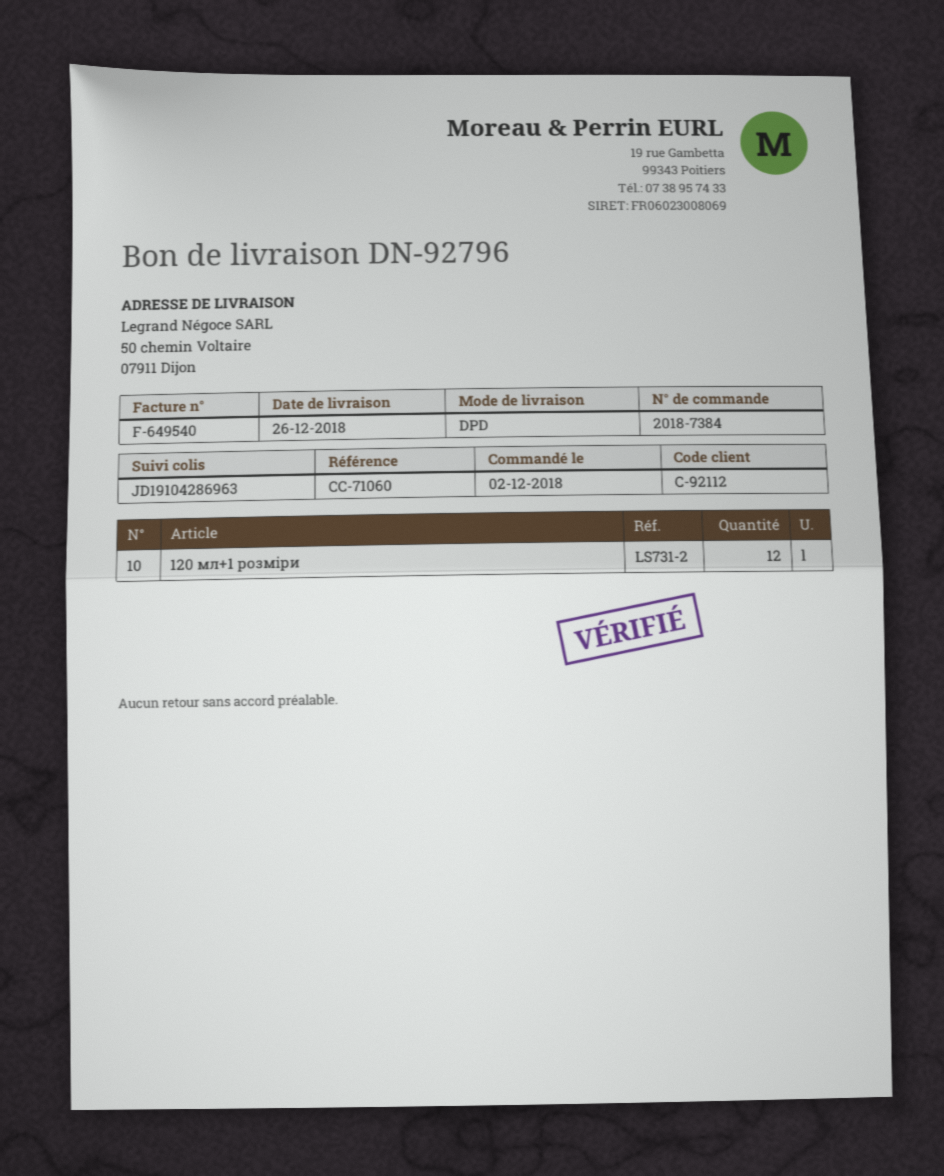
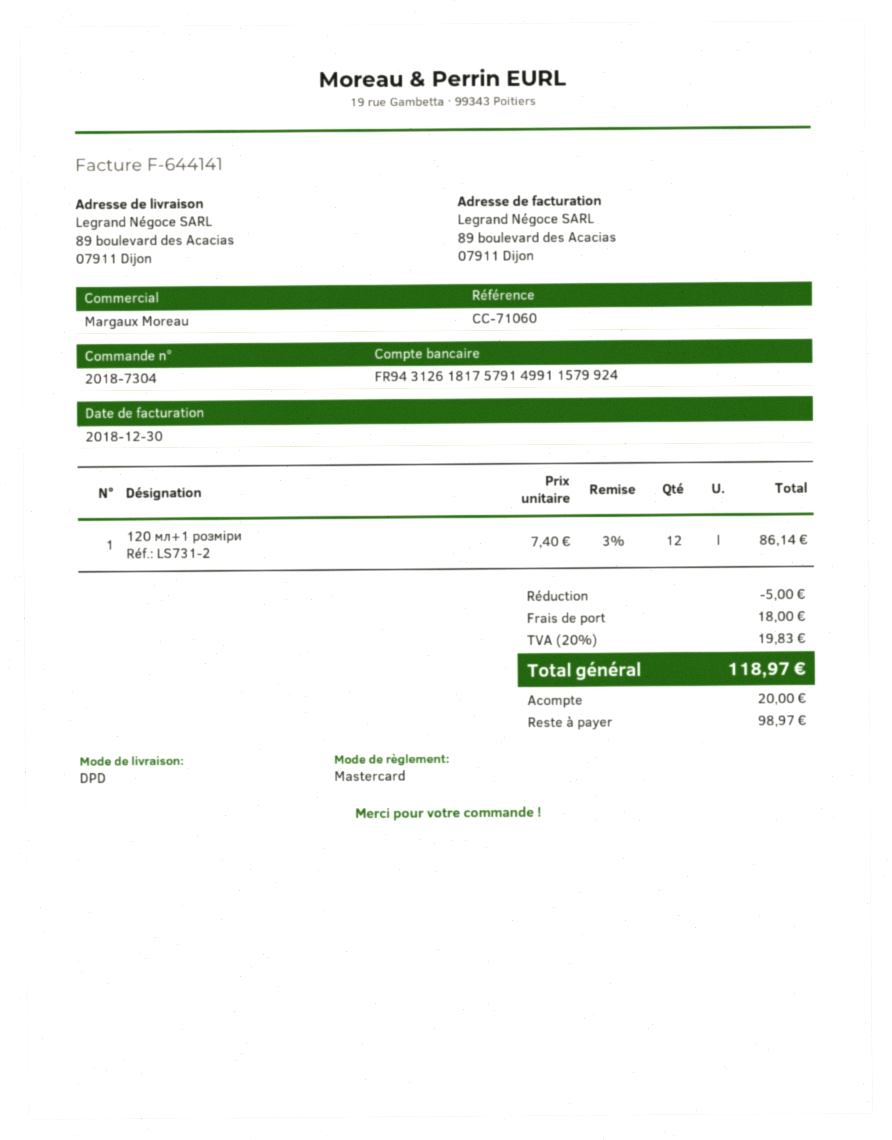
order number: 2018-7384 -> 2018-7304
invoice number: F-649540 -> F-644141
ship to: 50 chemin Voltaire, 07911 Dijon -> 89 boulevard des Acacias, 07911 Dijon

